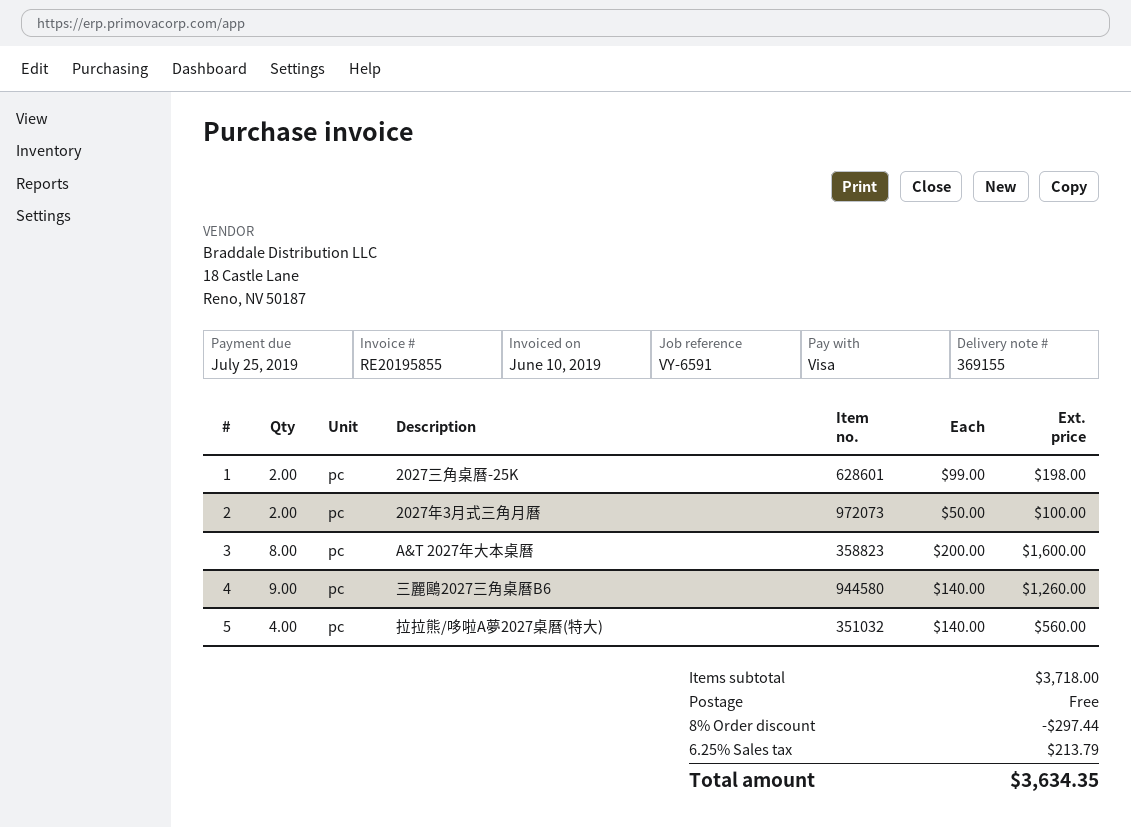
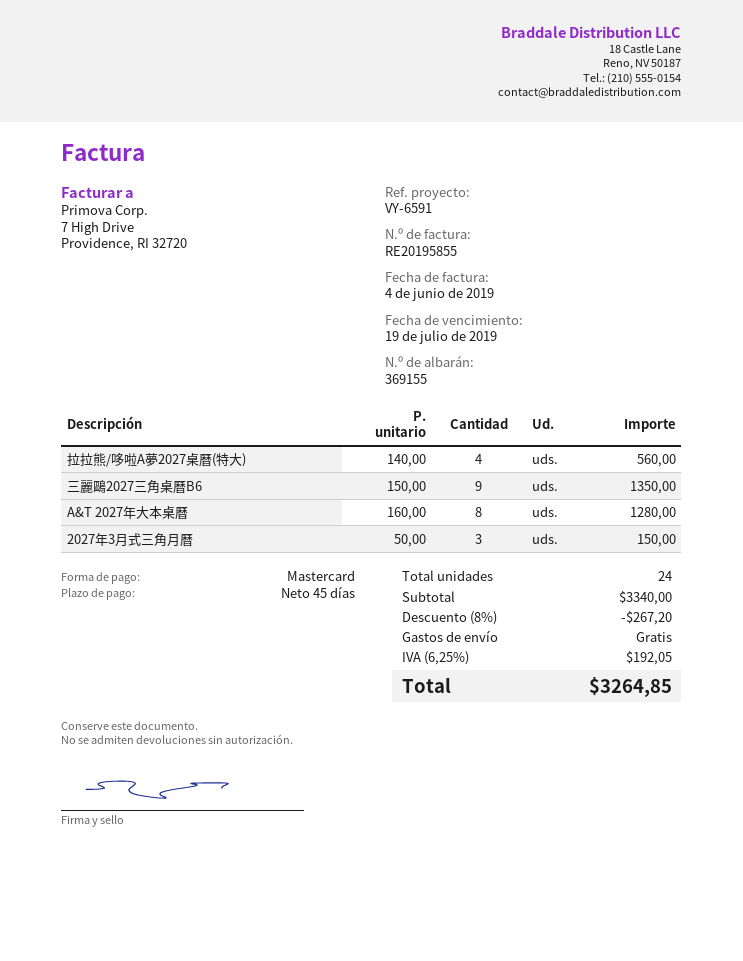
invoice date: 2019-06-10 -> 2019-06-04
due date: 2019-07-25 -> 2019-07-19
payment method: Visa -> Mastercard
2027三角桌曆-25K: 2 x 99.00 = 198.00 -> none
2027年3月式三角月曆: 2 x 50.00 = 100.00 -> 3 x 50.00 = 150.00
A&T 2027年大本桌曆: 8 x 200.00 = 1600.00 -> 8 x 160.00 = 1280.00
三麗鷗2027三角桌曆B6: 9 x 140.00 = 1260.00 -> 9 x 150.00 = 1350.00
subtotal: 3718.00 -> 3340.00
discount: 8% = 297.44 -> 8% = 267.20
tax: 6.25% = 213.79 -> 6.25% = 192.05
total: 3634.35 -> 3264.85

